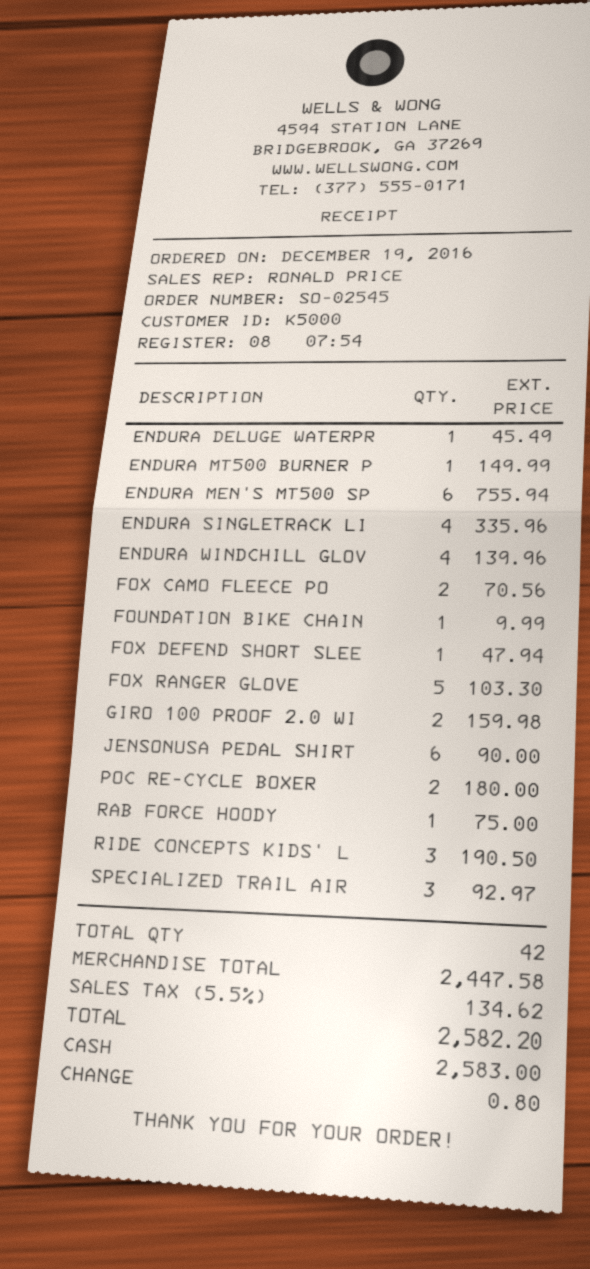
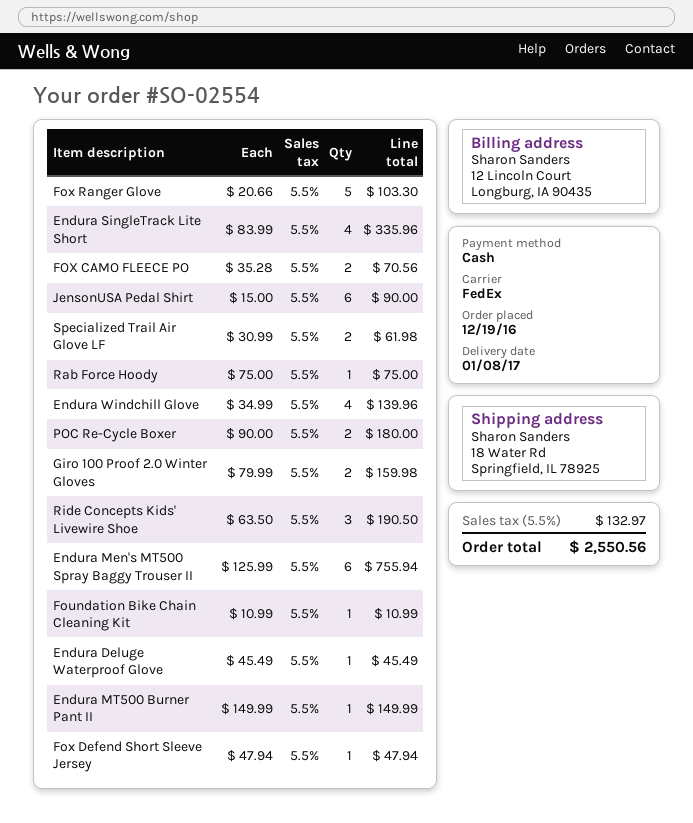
order number: SO-02545 -> SO-02554
FOUNDATION BIKE CHAIN: 1 for 9.99 -> 1 for 10.99
SPECIALIZED TRAIL AIR: 3 for 92.97 -> 2 for 61.98
tax: 5.5% = 134.62 -> 5.5% = 132.97
total: 2582.20 -> 2550.56

